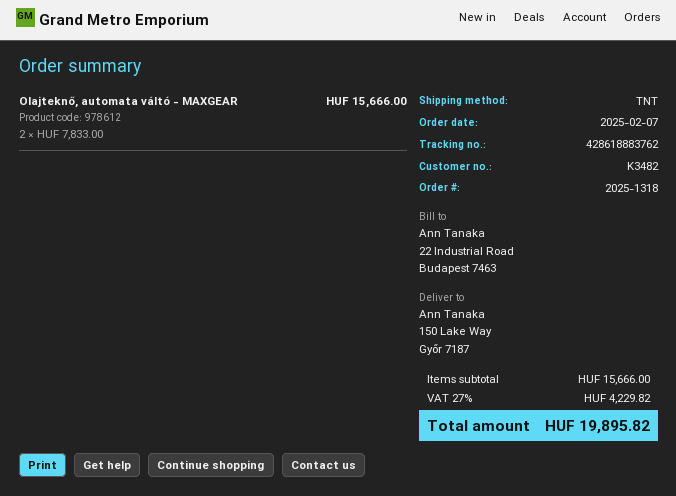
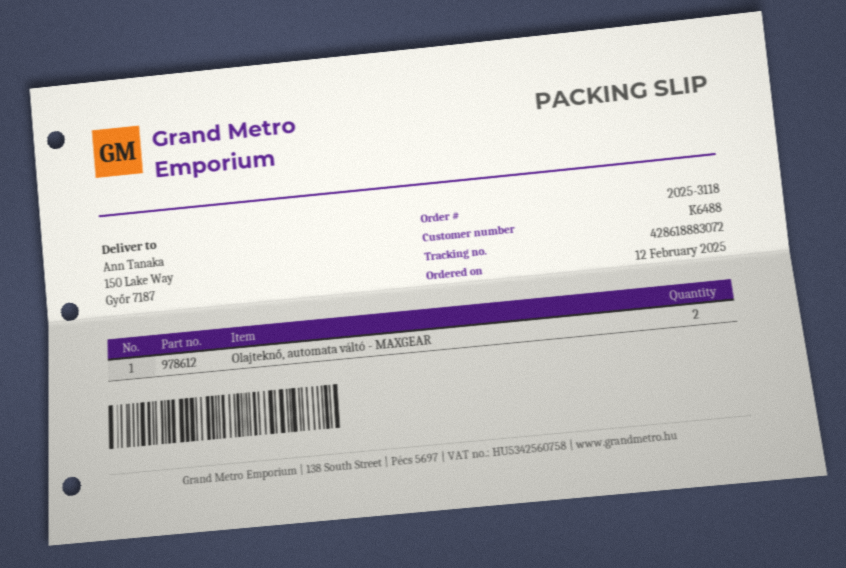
order number: 2025-1318 -> 2025-3118
order date: 2025-02-07 -> 2025-02-12
customer number: K3482 -> K6488
tracking number: 428618883762 -> 428618883072

